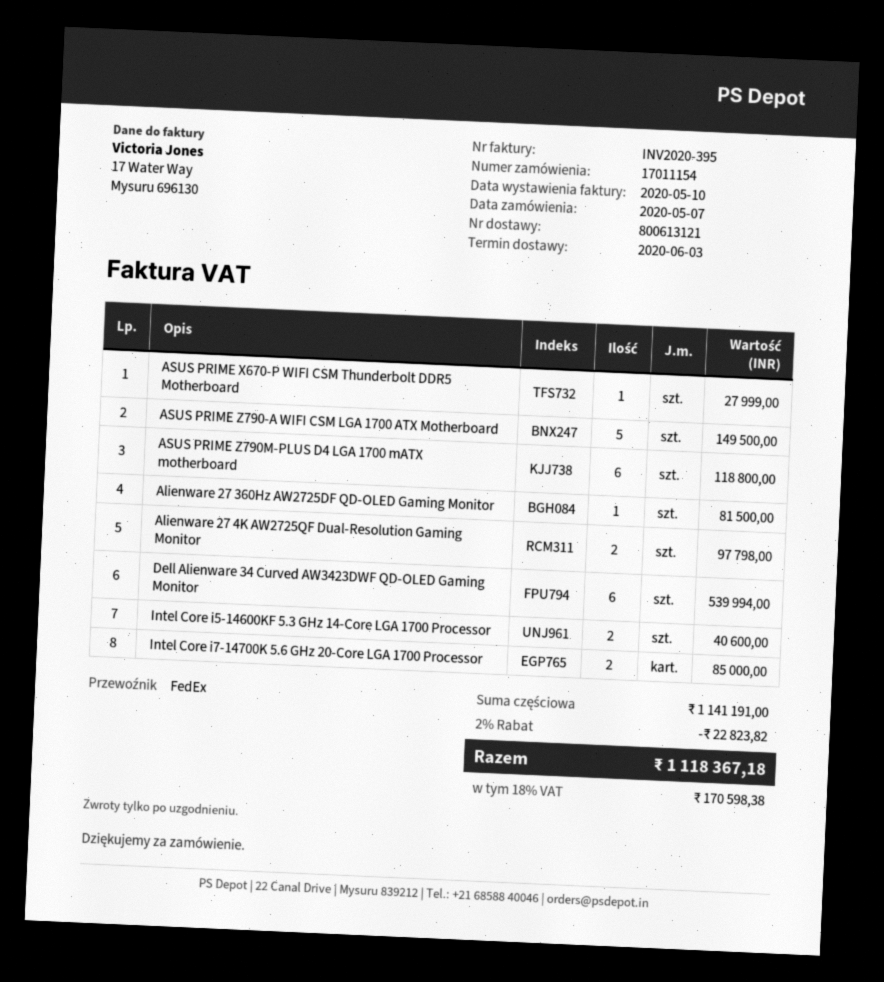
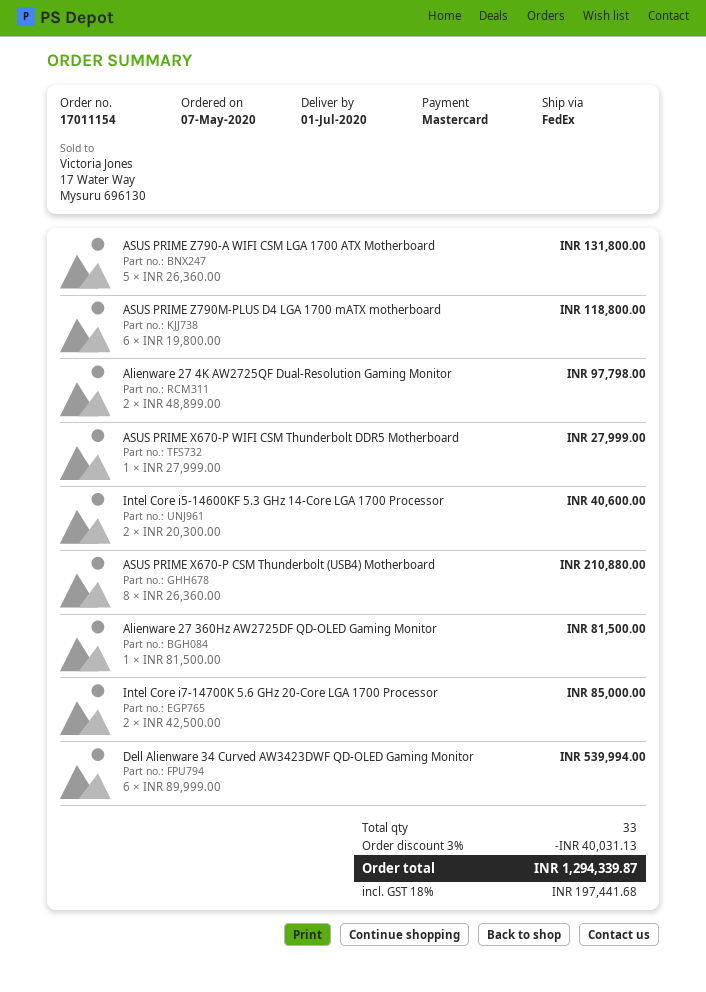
delivery date: 2020-06-03 -> 2020-07-01
ASUS PRIME Z790-A WIFI CSM LGA 1700 ATX Motherboard: 5 for 149500.00 -> 5 for 131800.00
ASUS PRIME X670-P CSM Thunderbolt (USB4) Motherboard: none -> 8 for 210880.00
discount: 2% = 22823.82 -> 3% = 40031.13
tax: 18% = 170598.38 -> 18% = 197441.68
total: 1118367.18 -> 1294339.87

